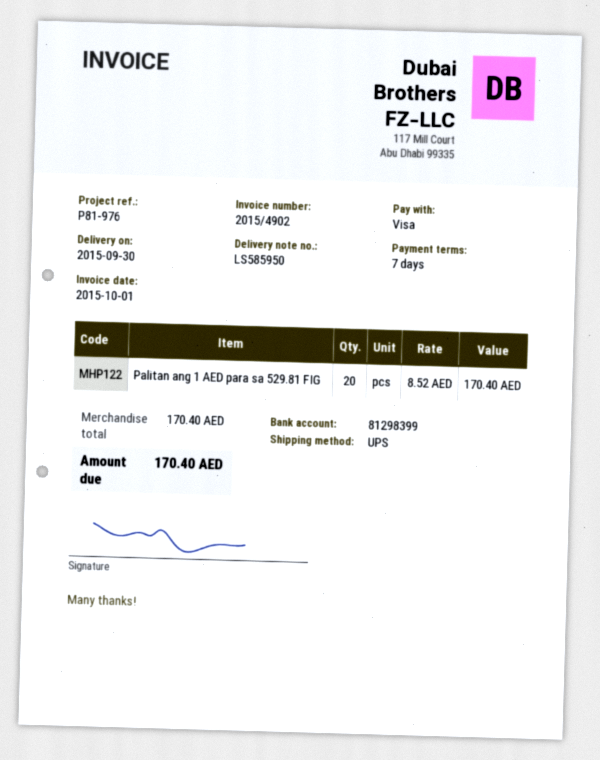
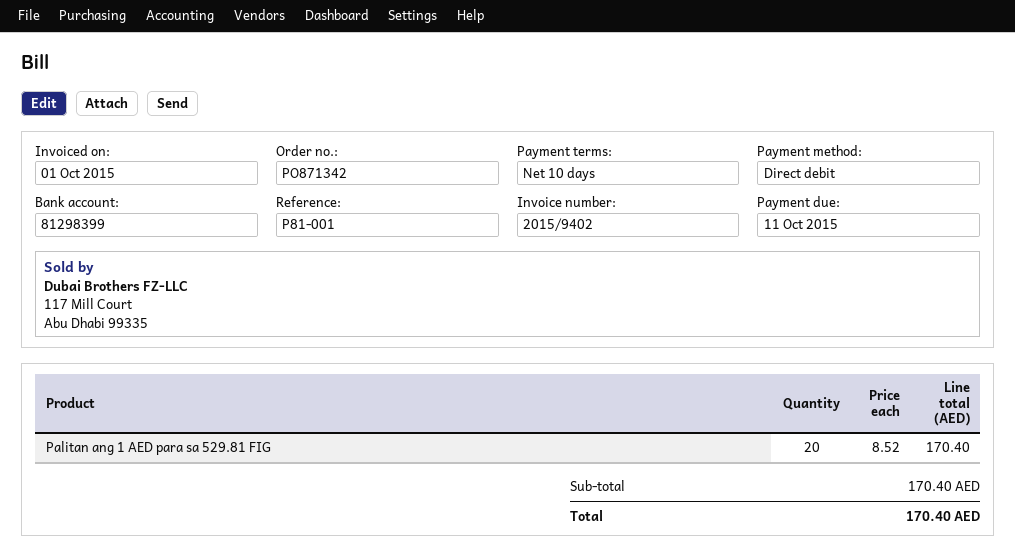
invoice number: 2015/4902 -> 2015/9402
payment terms: 7 days -> 10 days
reference: P81-976 -> P81-001
payment method: Visa -> direct debit

